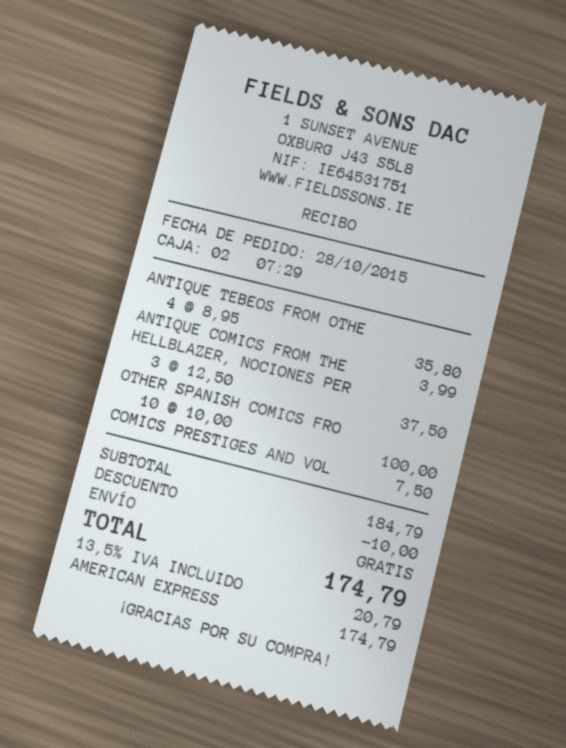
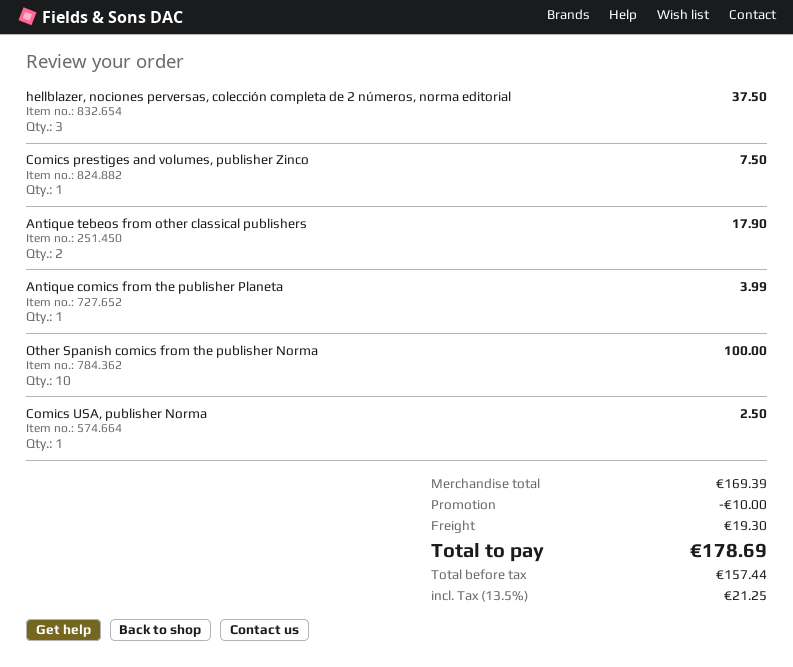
ANTIQUE TEBEOS FROM OTHE: 4 for 35.80 -> 2 for 17.90
Comics USA, publisher Norma: none -> 1 for 2.50
subtotal: 184.79 -> 169.39
shipping: 0.00 -> 19.30
tax: 13.5% = 20.79 -> 13.5% = 21.25
total: 174.79 -> 178.69

